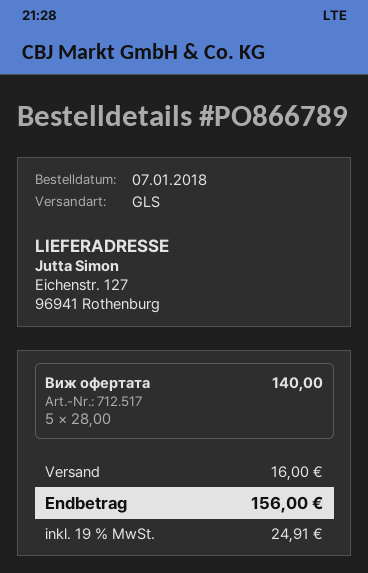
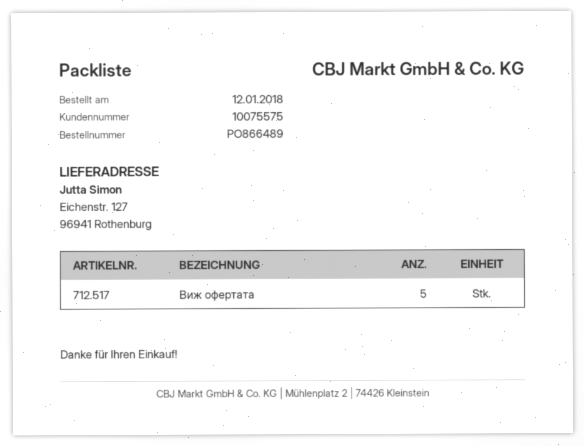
order number: PO866789 -> PO866489
order date: 2018-01-07 -> 2018-01-12

